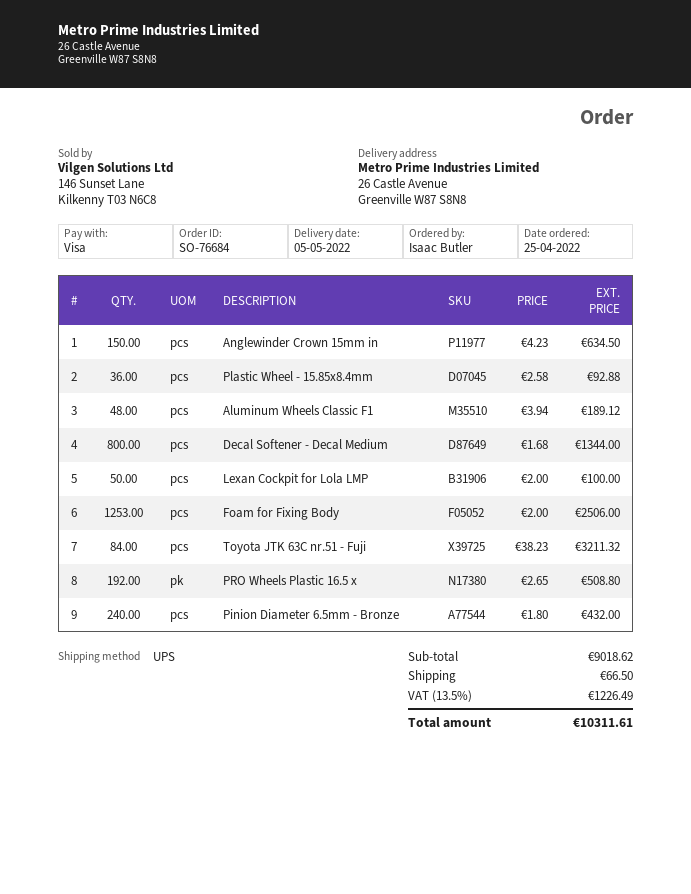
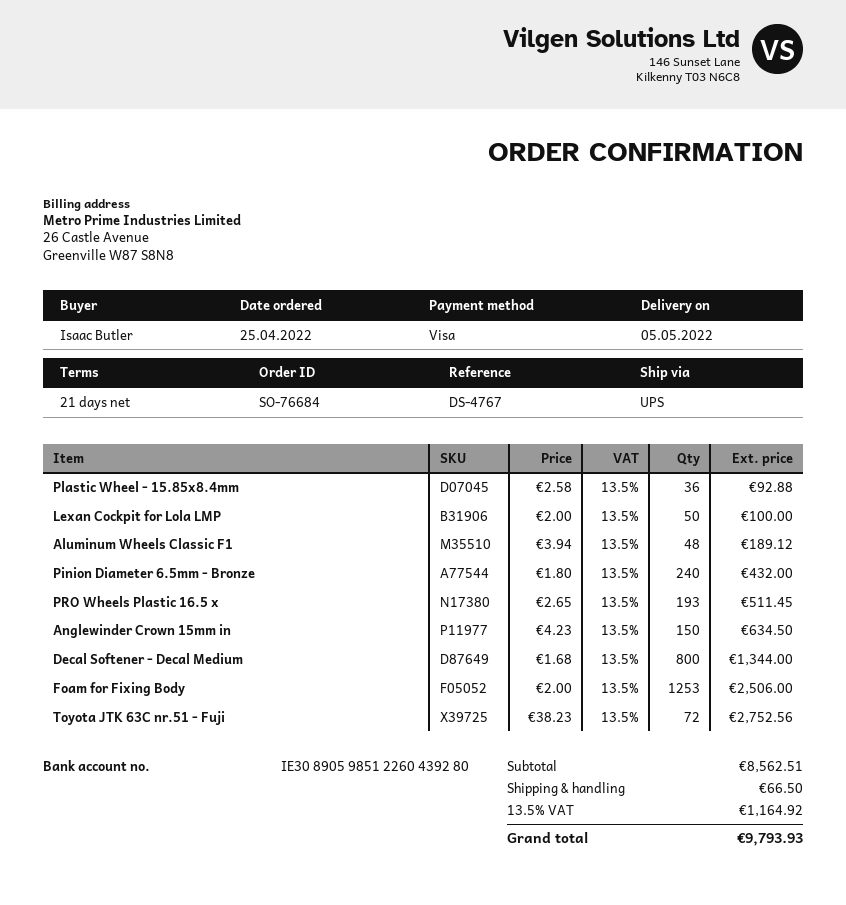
Toyota JTK 63C nr.51 - Fuji: 84 x 38.23 = 3211.32 -> 72 x 38.23 = 2752.56
PRO Wheels Plastic 16.5 x: 192 x 2.65 = 508.80 -> 193 x 2.65 = 511.45
subtotal: 9018.62 -> 8562.51
tax: 13.5% = 1226.49 -> 13.5% = 1164.92
total: 10311.61 -> 9793.93

